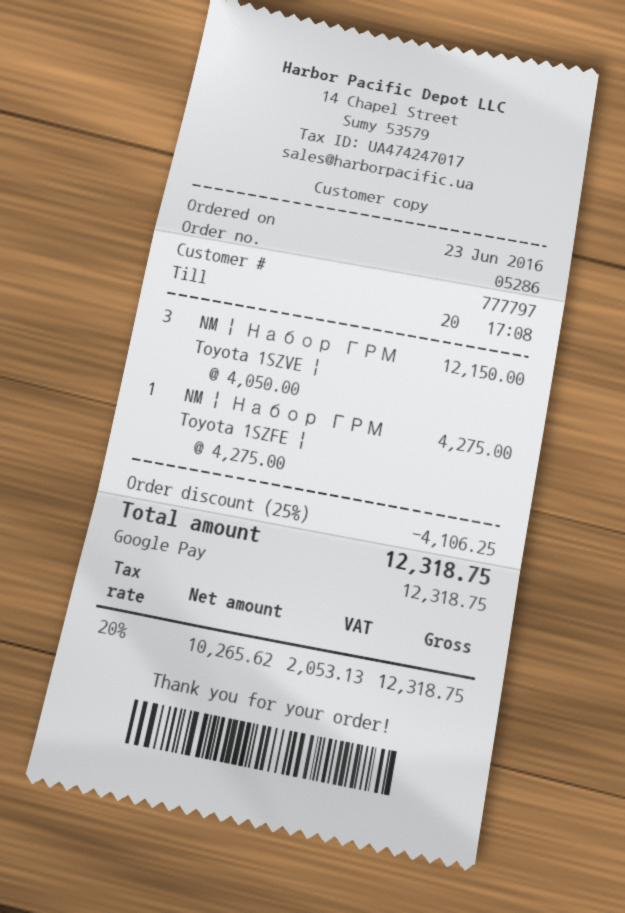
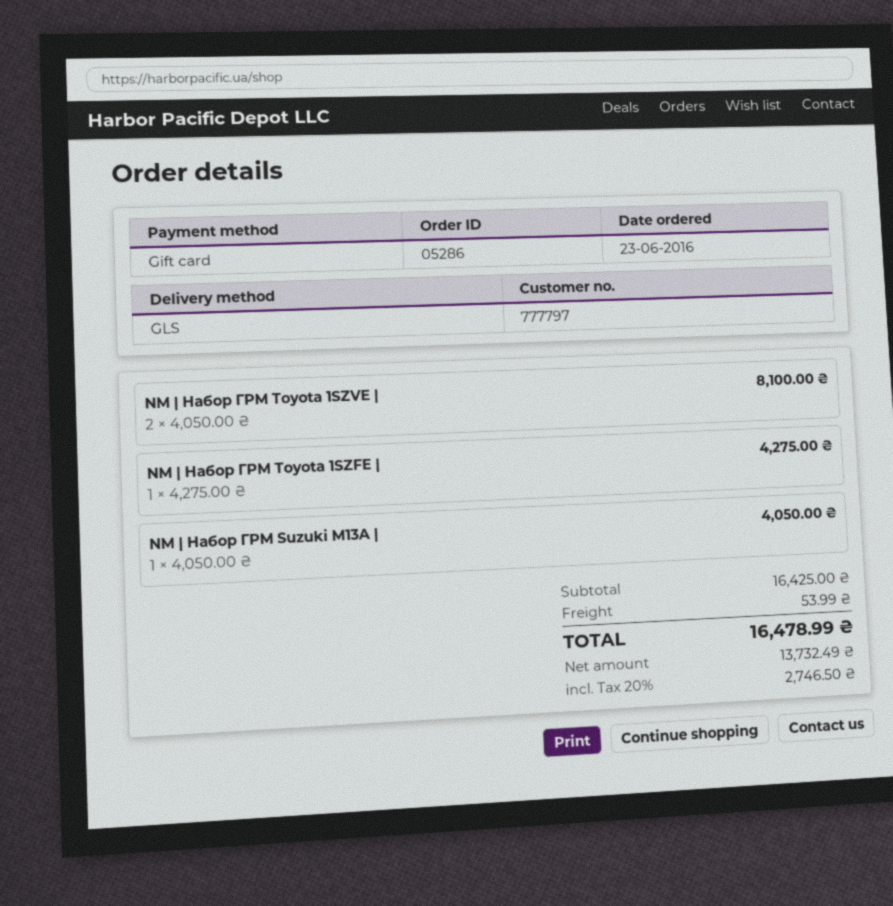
payment method: Google Pay -> gift card
NM | Набор ГРМ Toyota 1SZVE |: 3 x 4050.00 = 12150.00 -> 2 x 4050.00 = 8100.00
NM | Набор ГРМ Suzuki M13A |: none -> 1 x 4050.00 = 4050.00
discount: 25% = 4106.25 -> none
shipping: none -> 53.99
net: 10265.62 -> 13732.49
tax: 20% = 2053.13 -> 20% = 2746.50
total: 12318.75 -> 16478.99

